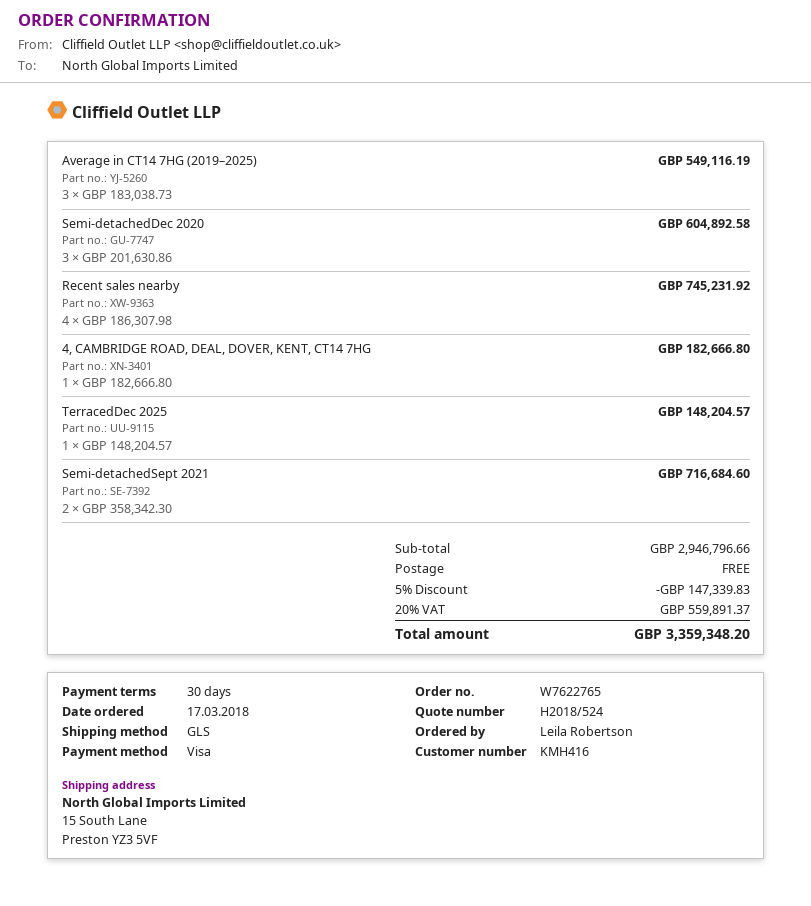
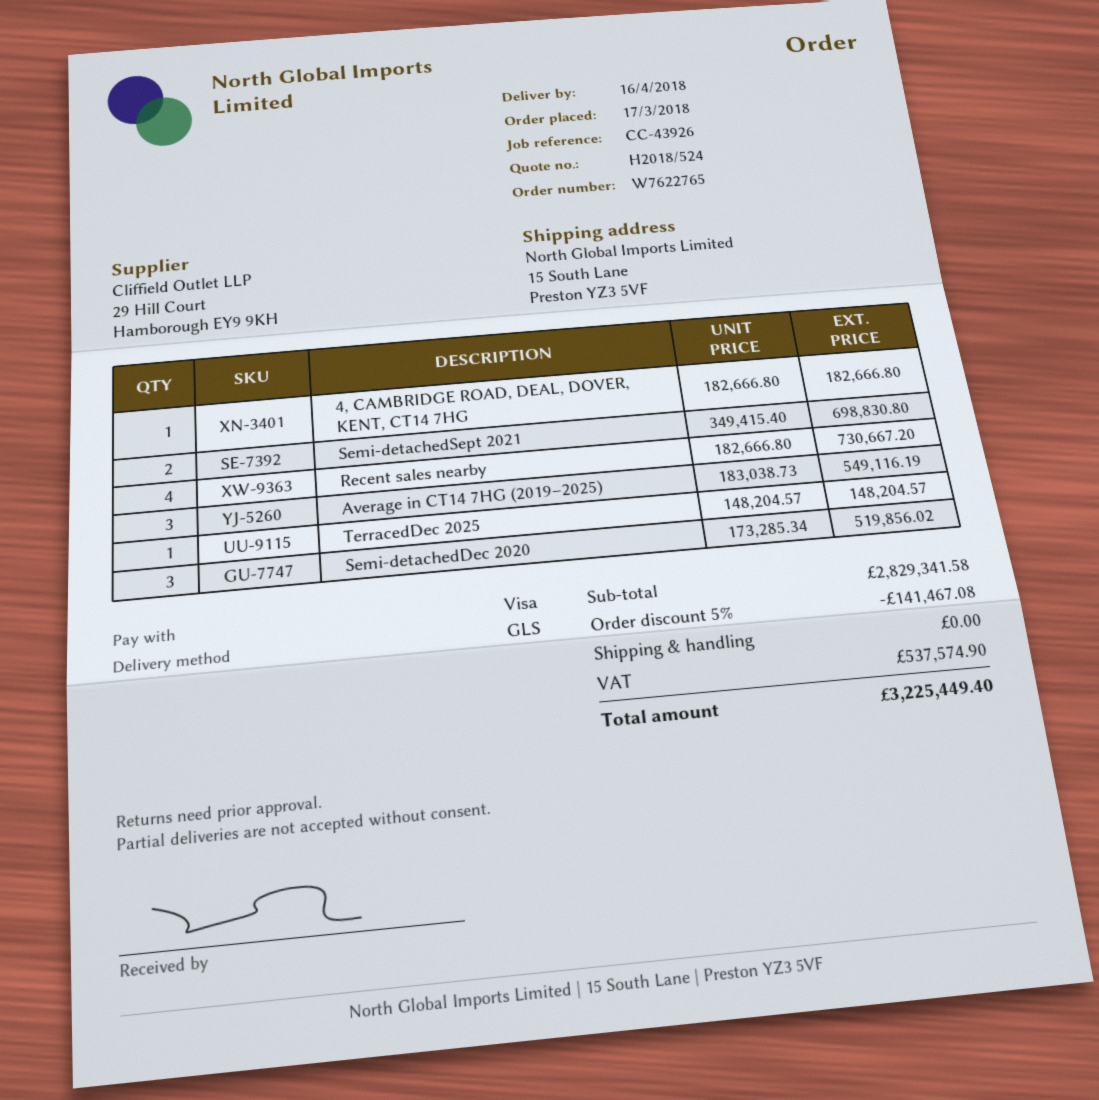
Semi-detachedDec 2020: 3 x 201630.86 = 604892.58 -> 3 x 173285.34 = 519856.02
Recent sales nearby: 4 x 186307.98 = 745231.92 -> 4 x 182666.80 = 730667.20
Semi-detachedSept 2021: 2 x 358342.30 = 716684.60 -> 2 x 349415.40 = 698830.80
subtotal: 2946796.66 -> 2829341.58
discount: 5% = 147339.83 -> 5% = 141467.08
tax: 559891.37 -> 537574.90
total: 3359348.20 -> 3225449.40

